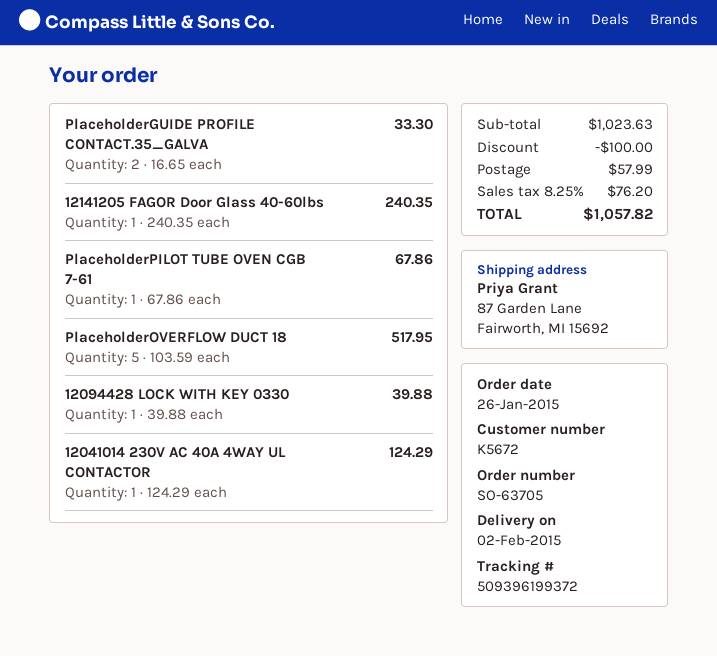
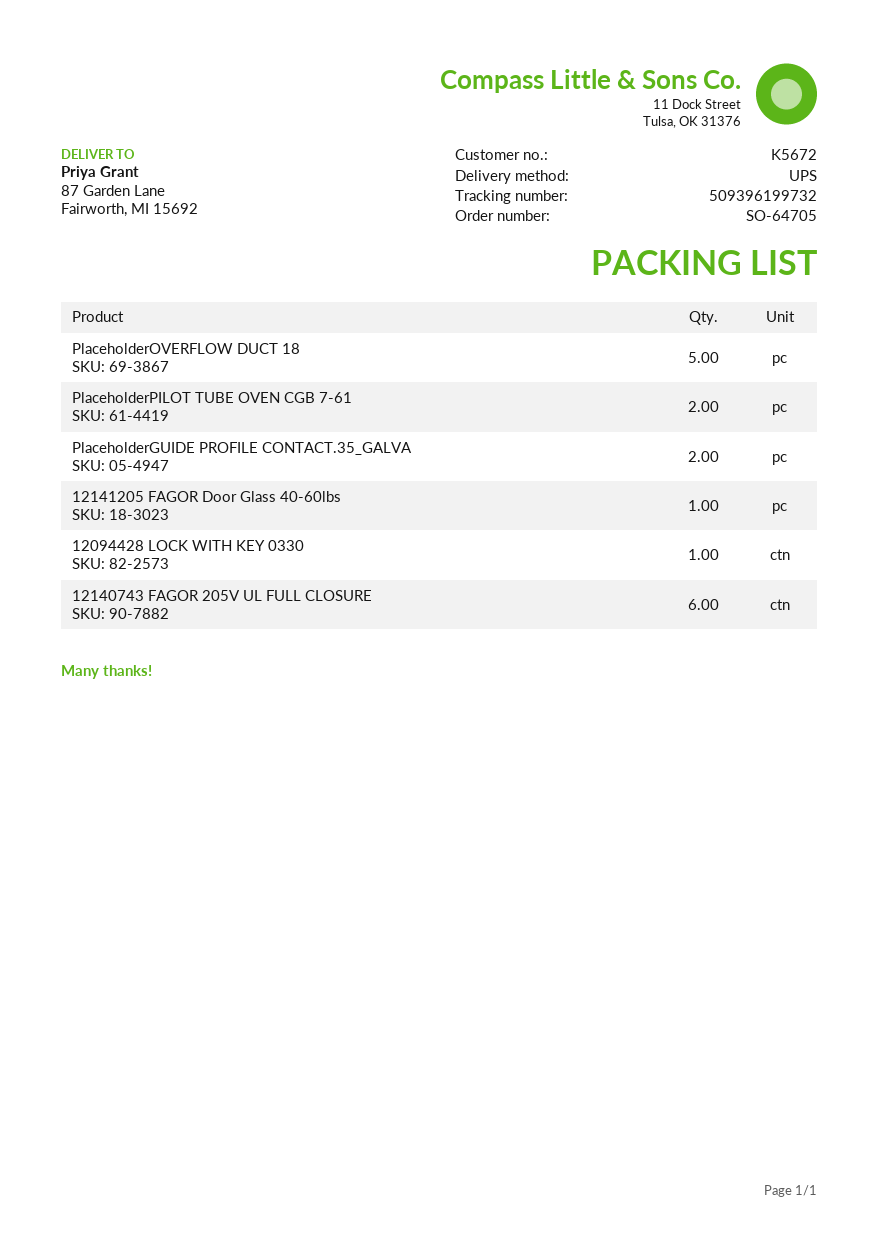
order number: SO-63705 -> SO-64705
tracking number: 509396199372 -> 509396199732
PlaceholderPILOT TUBE OVEN CGB 7-61: 1 -> 2
12041014 230V AC 40A 4WAY UL CONTACTOR: 1 -> none
12140743 FAGOR 205V UL FULL CLOSURE: none -> 6

